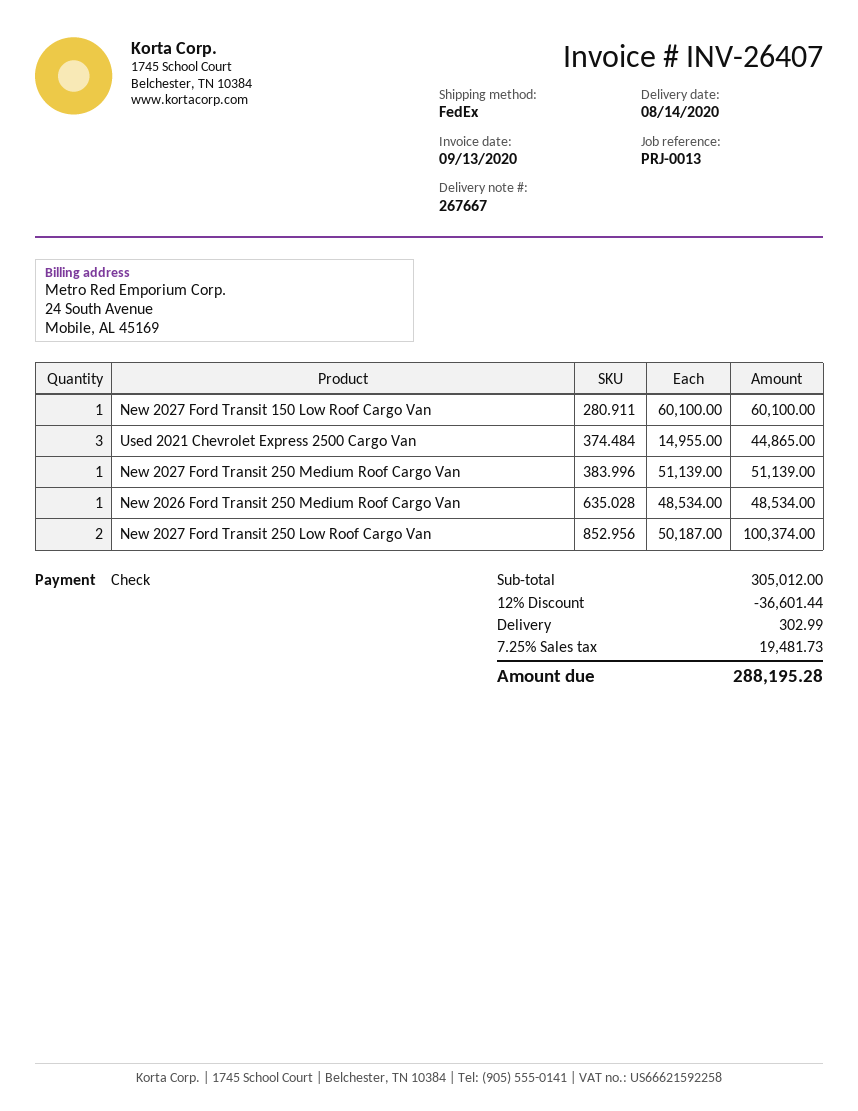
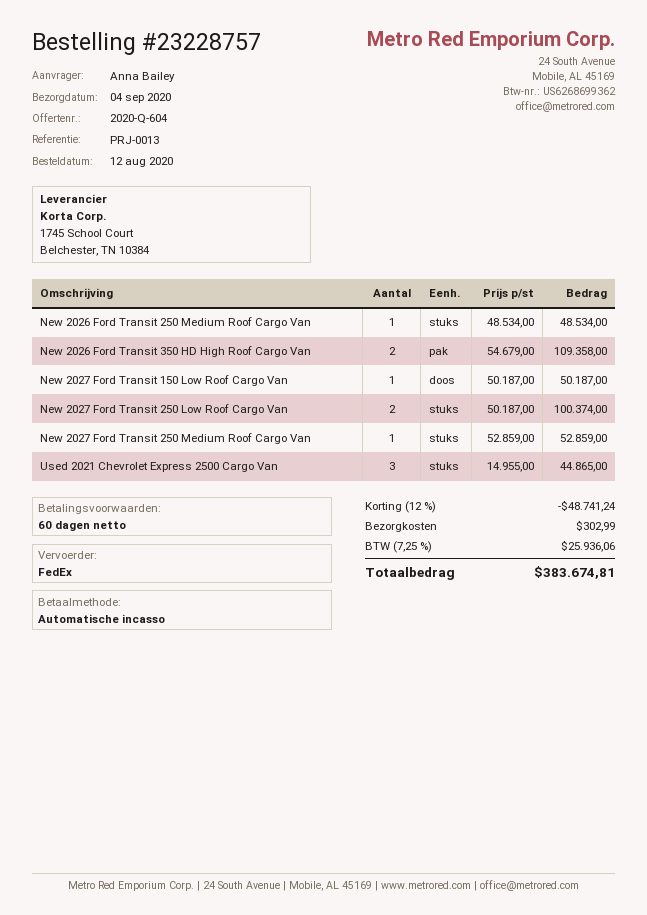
delivery date: 2020-08-14 -> 2020-09-04
payment method: cheque -> direct debit
New 2027 Ford Transit 150 Low Roof Cargo Van: 1 x 60100.00 = 60100.00 -> 1 x 50187.00 = 50187.00
New 2027 Ford Transit 250 Medium Roof Cargo Van: 1 x 51139.00 = 51139.00 -> 1 x 52859.00 = 52859.00
New 2026 Ford Transit 350 HD High Roof Cargo Van: none -> 2 x 54679.00 = 109358.00
discount: 12% = 36601.44 -> 12% = 48741.24
tax: 7.25% = 19481.73 -> 7.25% = 25936.06
total: 288195.28 -> 383674.81

